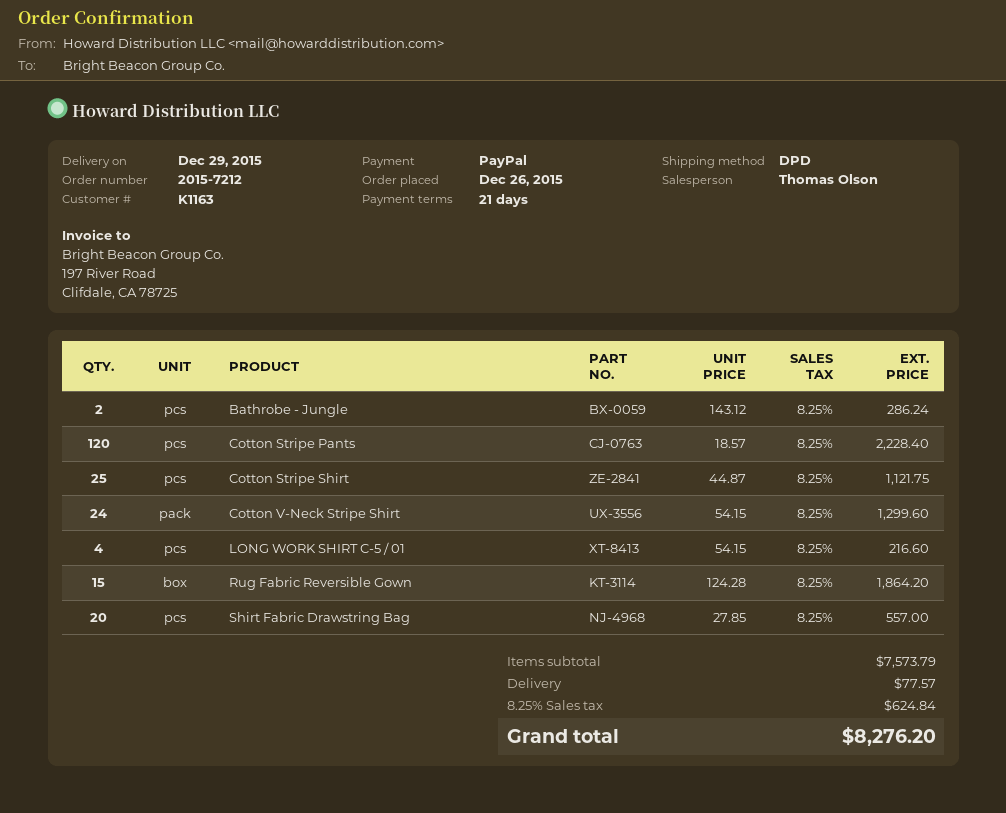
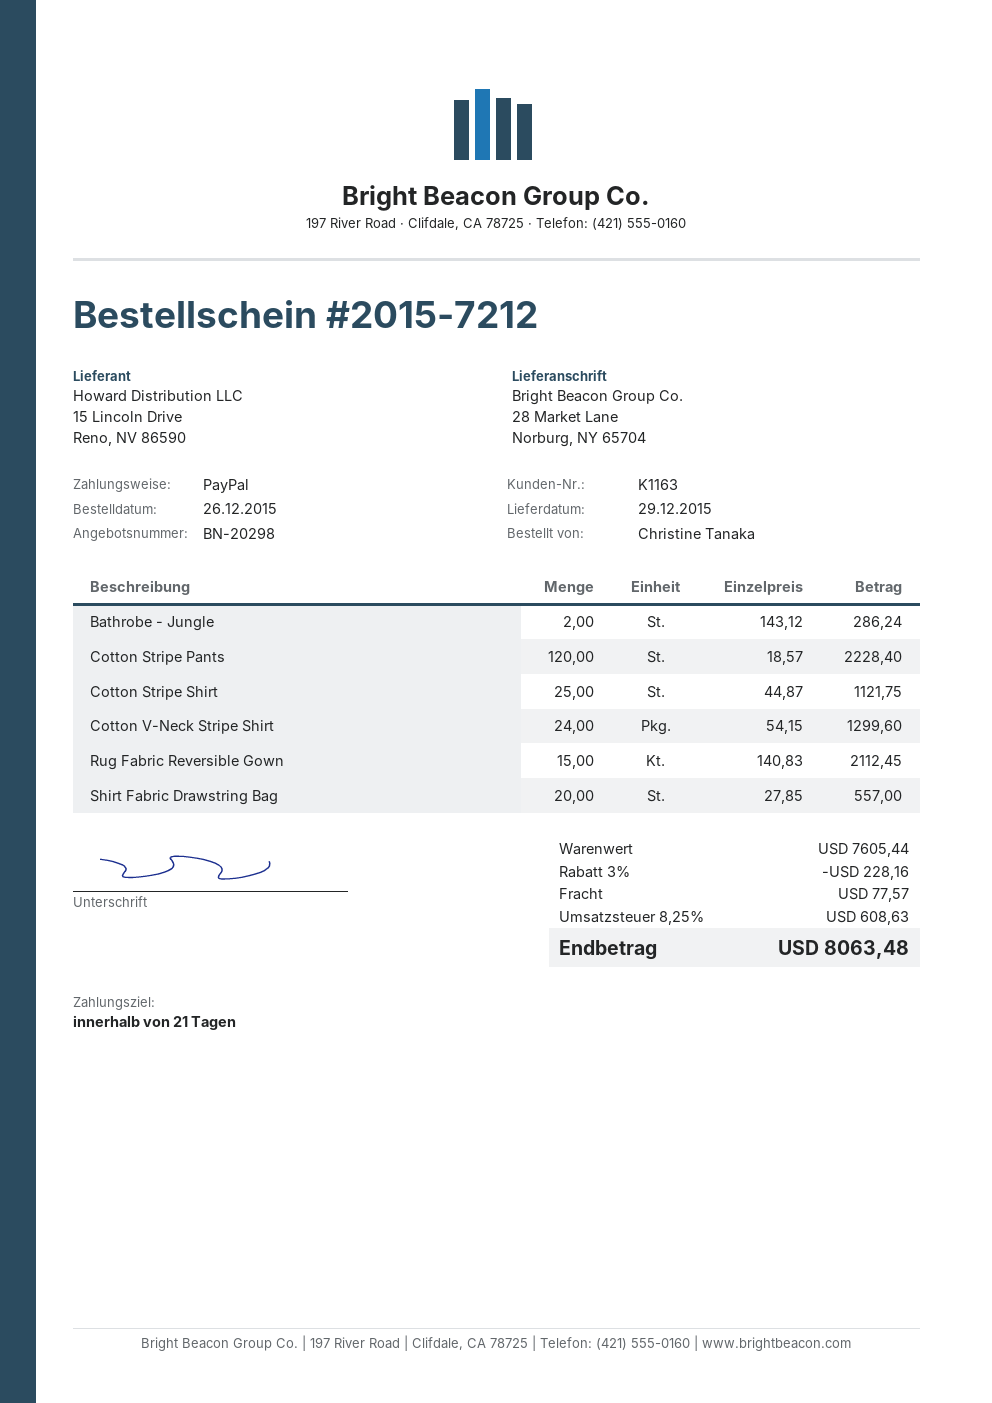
LONG WORK SHIRT C-5 / 01: 4 x 54.15 = 216.60 -> none
Rug Fabric Reversible Gown: 15 x 124.28 = 1864.20 -> 15 x 140.83 = 2112.45
subtotal: 7573.79 -> 7605.44
discount: none -> 3% = 228.16
tax: 8.25% = 624.84 -> 8.25% = 608.63
total: 8276.20 -> 8063.48

